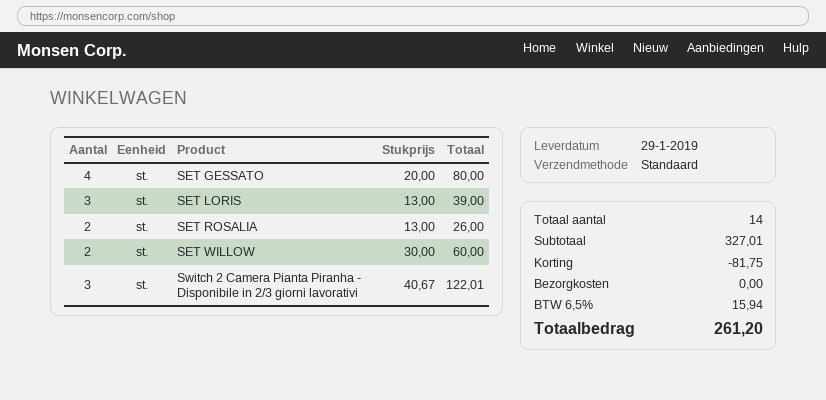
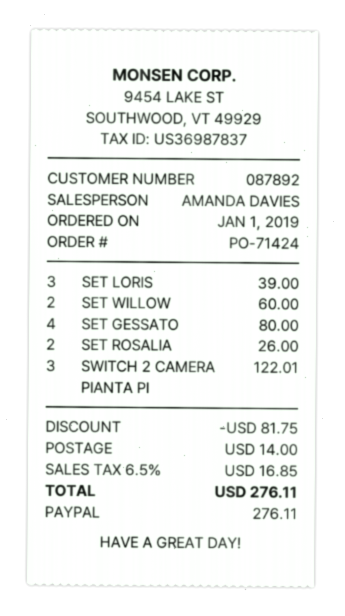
shipping: 0.00 -> 14.00
tax: 6.5% = 15.94 -> 6.5% = 16.85
total: 261.20 -> 276.11

